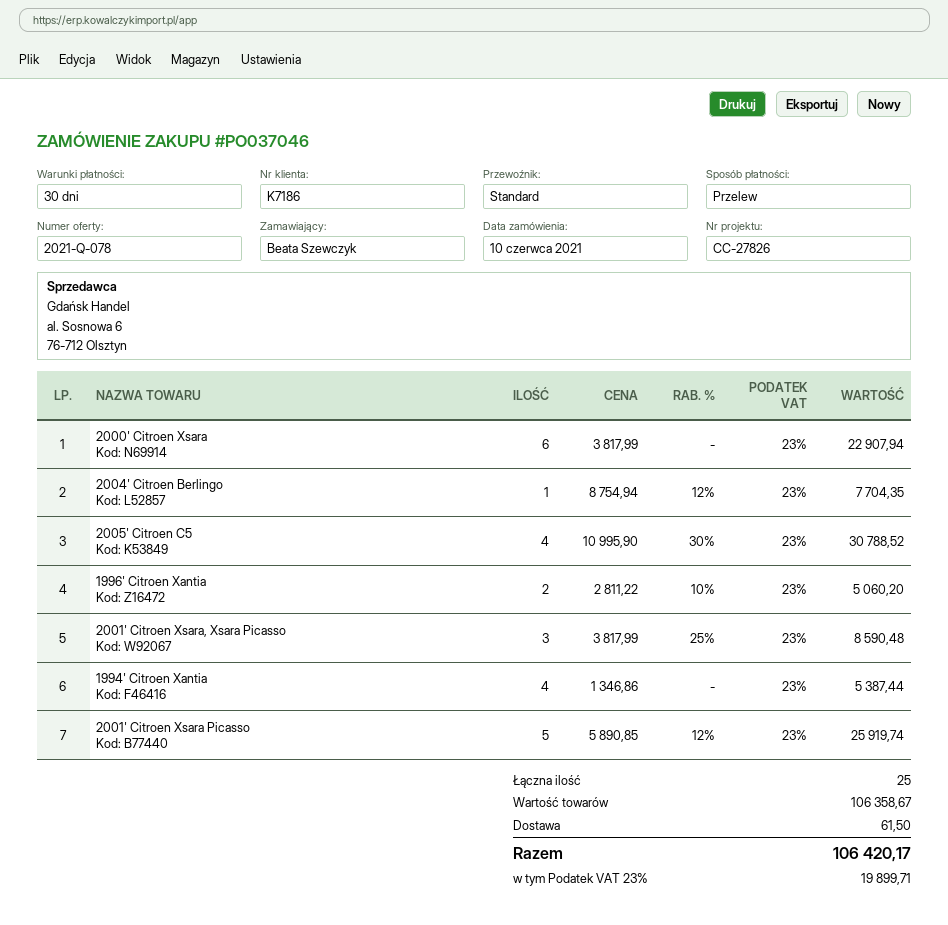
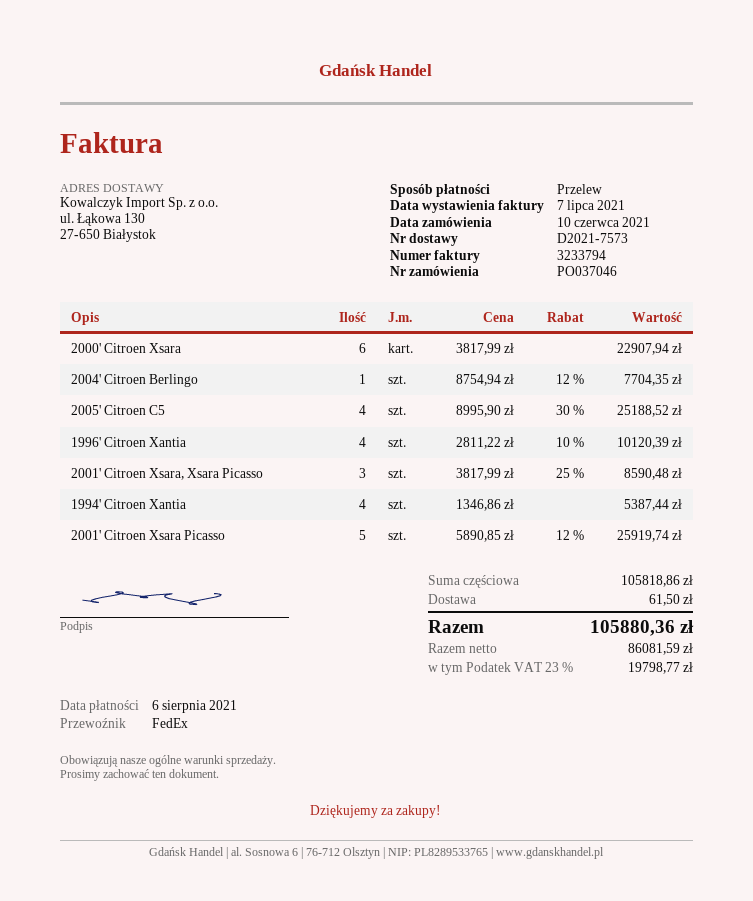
shipping method: standard -> FedEx
2005' Citroen C5: 4 x 10995.90 - 30% = 30788.52 -> 4 x 8995.90 - 30% = 25188.52
1996' Citroen Xantia: 2 x 2811.22 - 10% = 5060.20 -> 4 x 2811.22 - 10% = 10120.39
subtotal: 106358.67 -> 105818.86
tax: 23% = 19899.71 -> 23% = 19798.77
total: 106420.17 -> 105880.36

